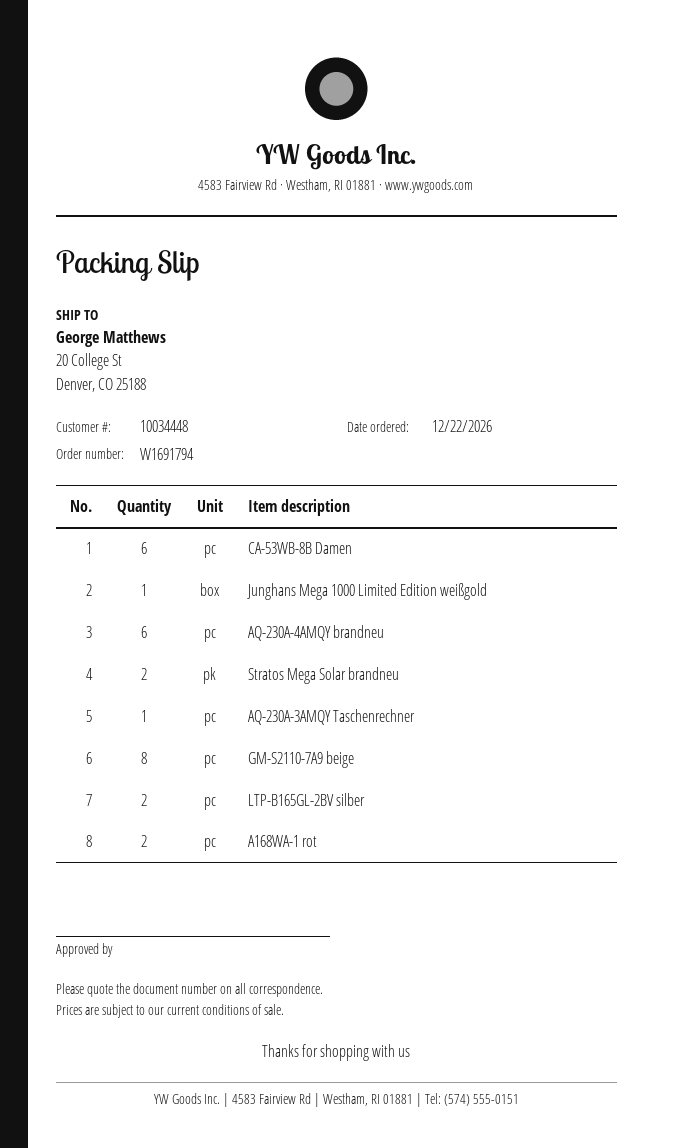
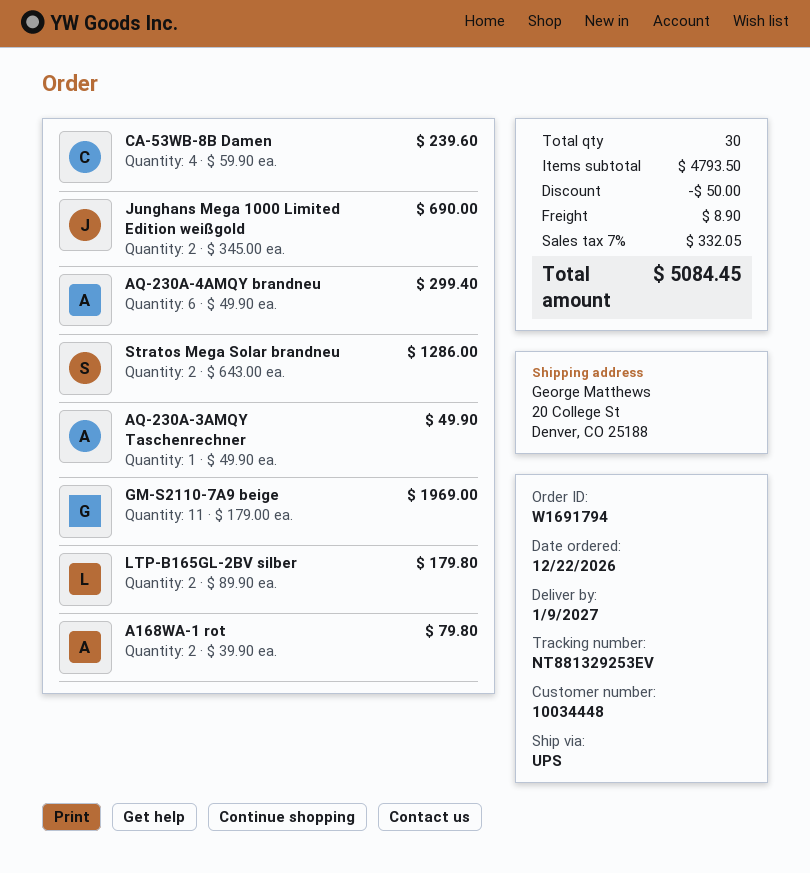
CA-53WB-8B Damen: 6 -> 4
Junghans Mega 1000 Limited Edition weißgold: 1 -> 2
GM-S2110-7A9 beige: 8 -> 11

